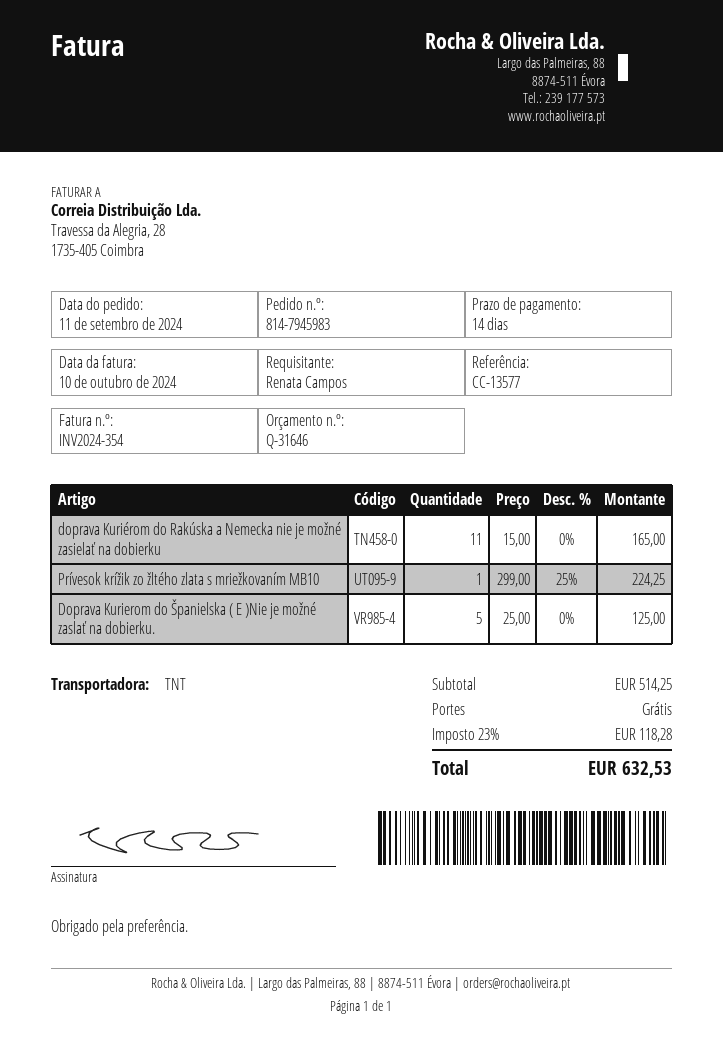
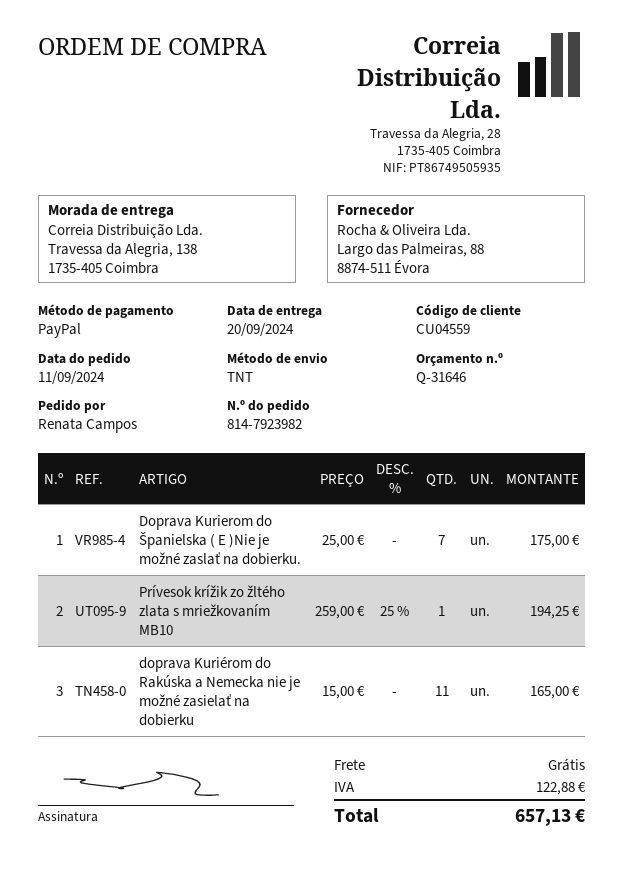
order number: 814-7945983 -> 814-7923982
Prívesok krížik zo žltého zlata s mriežkovaním MB10: 1 x 299.00 - 25% = 224.25 -> 1 x 259.00 - 25% = 194.25
Doprava Kurierom do Španielska ( E )Nie je možné zaslať na dobierku.: 5 x 25.00 = 125.00 -> 7 x 25.00 = 175.00
tax: 118.28 -> 122.88
total: 632.53 -> 657.13

